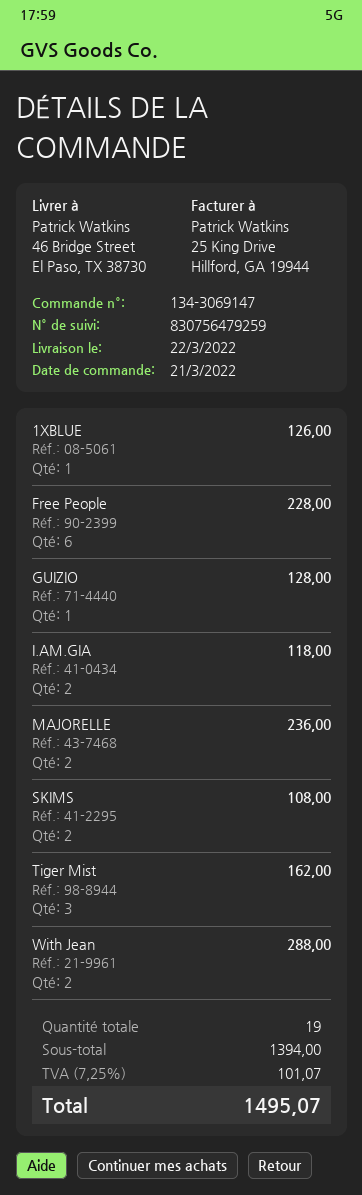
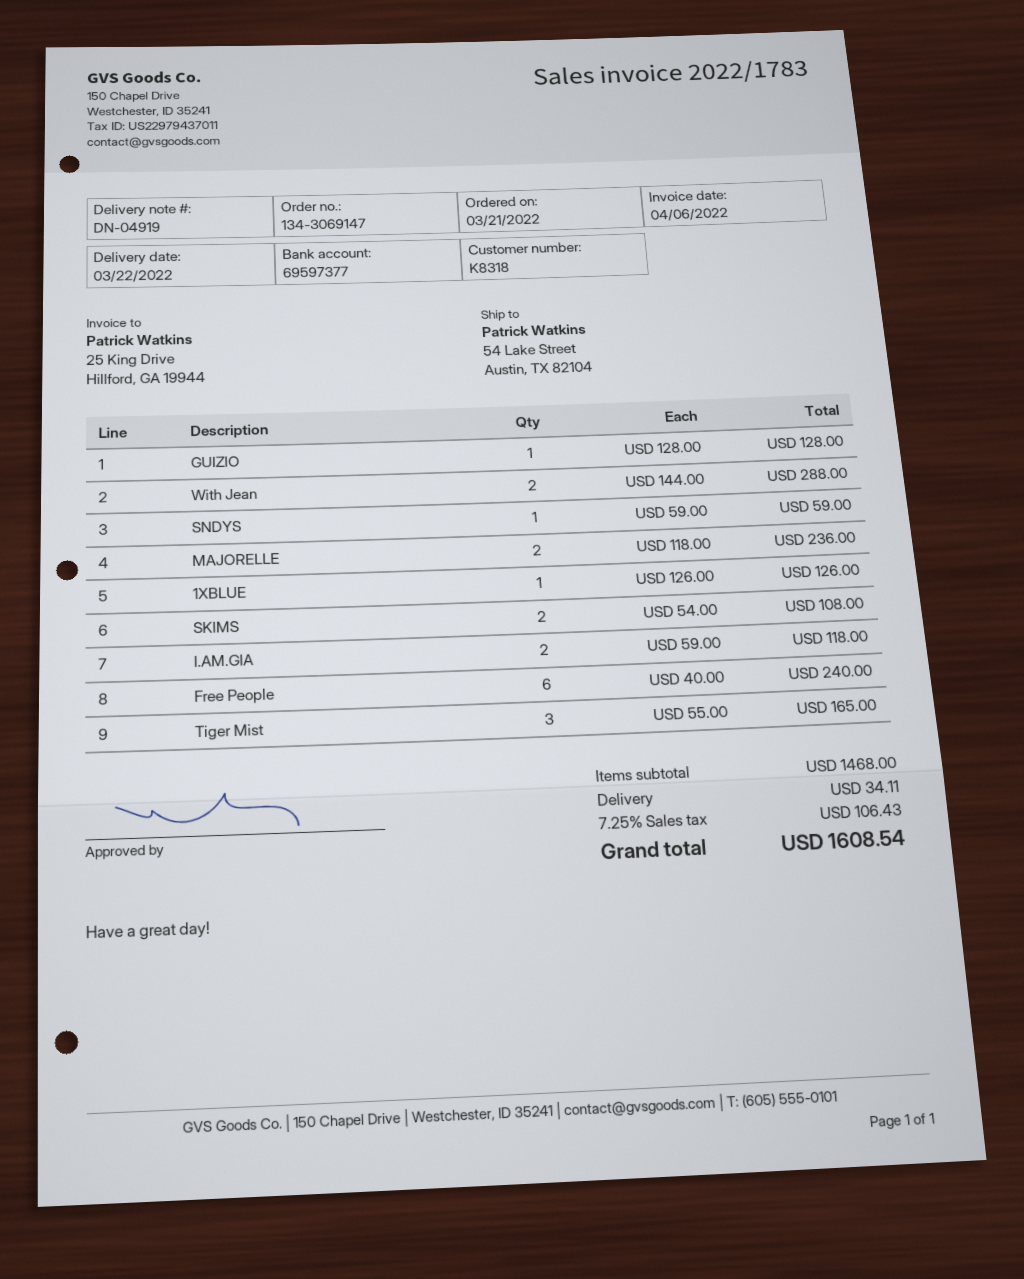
ship to: 46 Bridge Street, El Paso, TX 38730 -> 54 Lake Street, Austin, TX 82104
Free People: 6 for 228.00 -> 6 for 240.00
Tiger Mist: 3 for 162.00 -> 3 for 165.00
SNDYS: none -> 1 for 59.00
subtotal: 1394.00 -> 1468.00
shipping: none -> 34.11
tax: 7.25% = 101.07 -> 7.25% = 106.43
total: 1495.07 -> 1608.54

